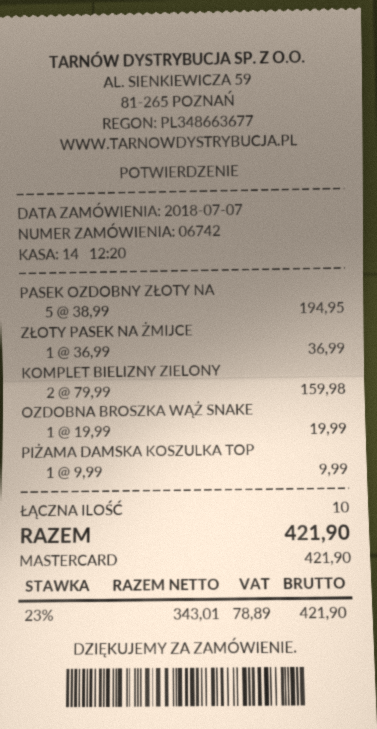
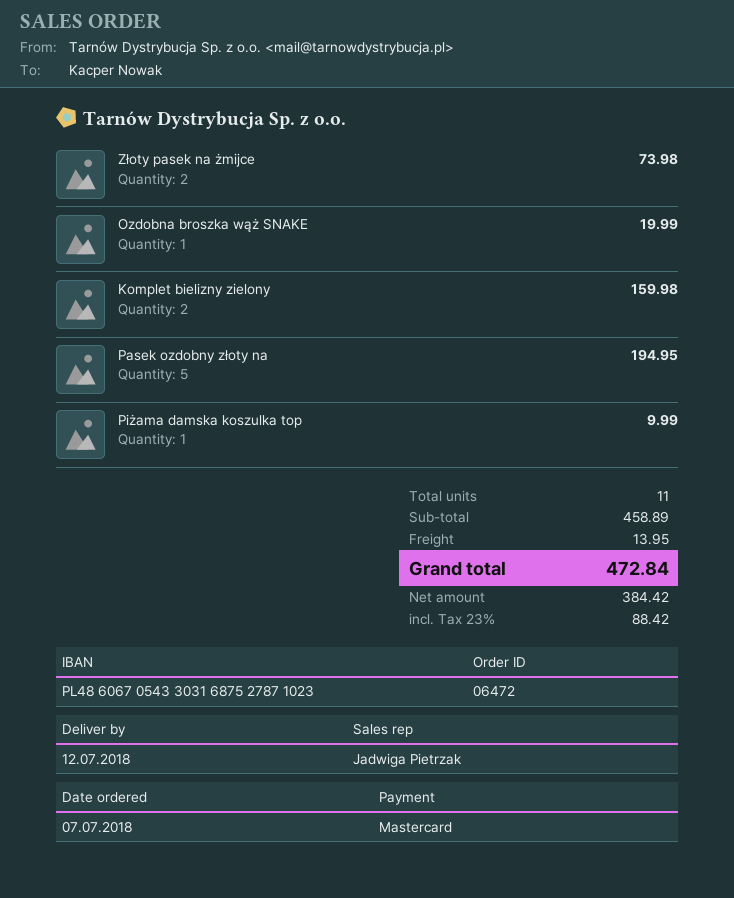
order number: 06742 -> 06472
ZŁOTY PASEK NA ŻMIJCE: 1 for 36.99 -> 2 for 73.98
total quantity: 10 -> 11
shipping: none -> 13.95
net: 343.01 -> 384.42
tax: 23% = 78.89 -> 23% = 88.42
total: 421.90 -> 472.84

